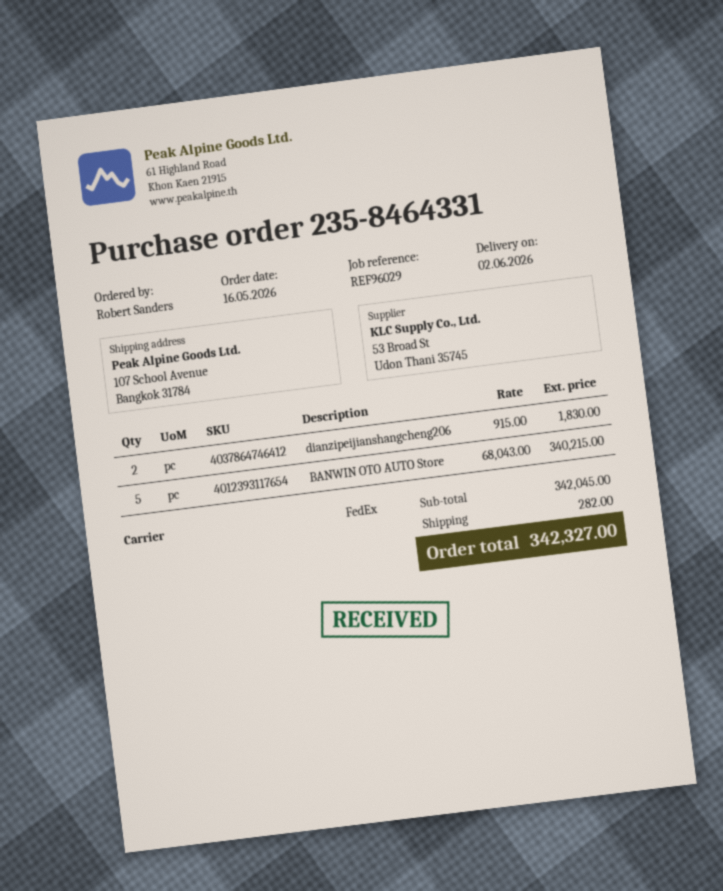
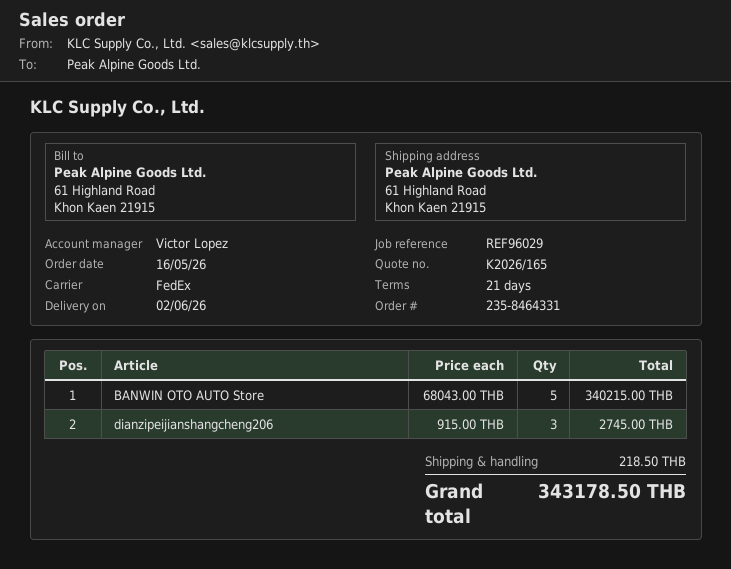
ship to: 107 School Avenue, Bangkok 31784 -> 61 Highland Road, Khon Kaen 21915
dianzipeijianshangcheng206: 2 x 915.00 = 1830.00 -> 3 x 915.00 = 2745.00
shipping: 282.00 -> 218.50
total: 342327.00 -> 343178.50

